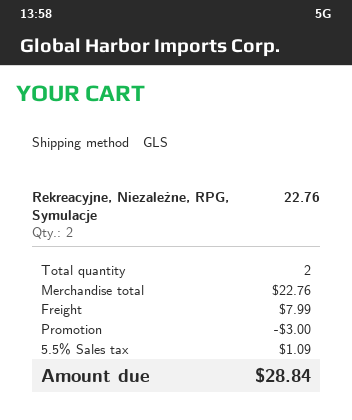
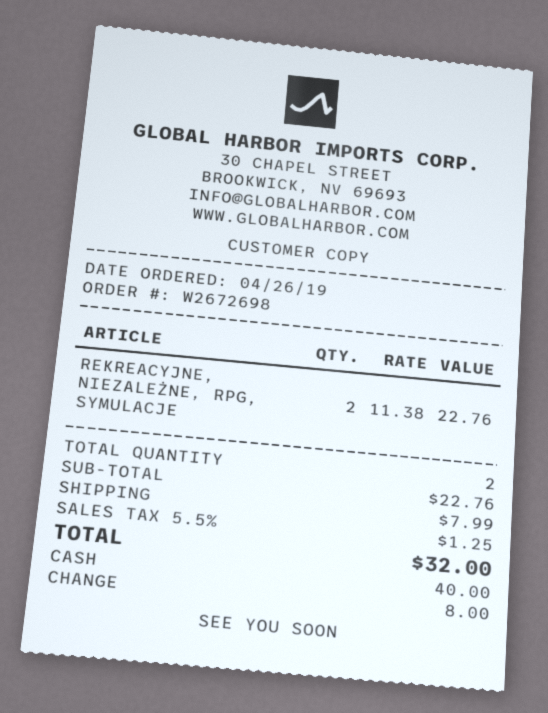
discount: 3.00 -> none
tax: 5.5% = 1.09 -> 5.5% = 1.25
total: 28.84 -> 32.00

